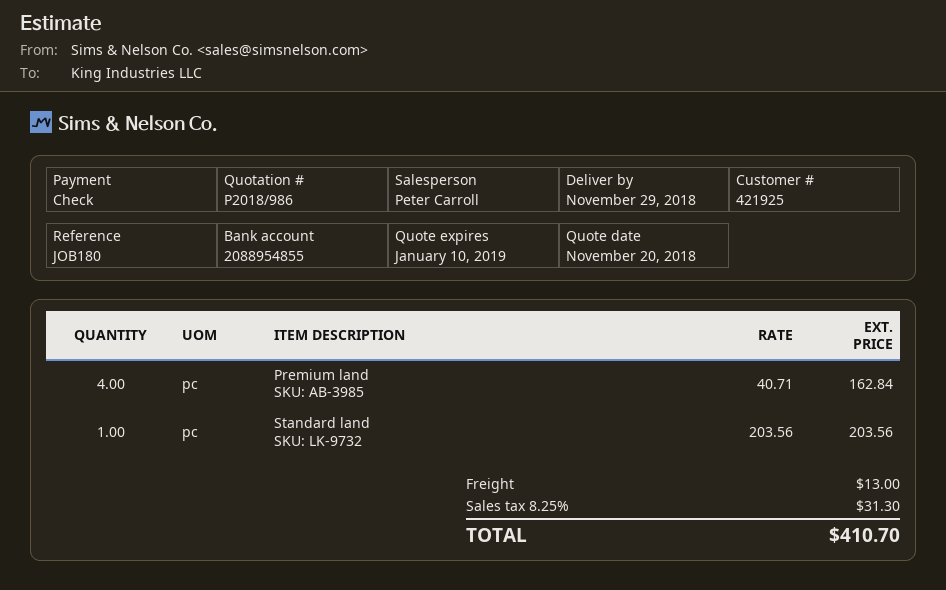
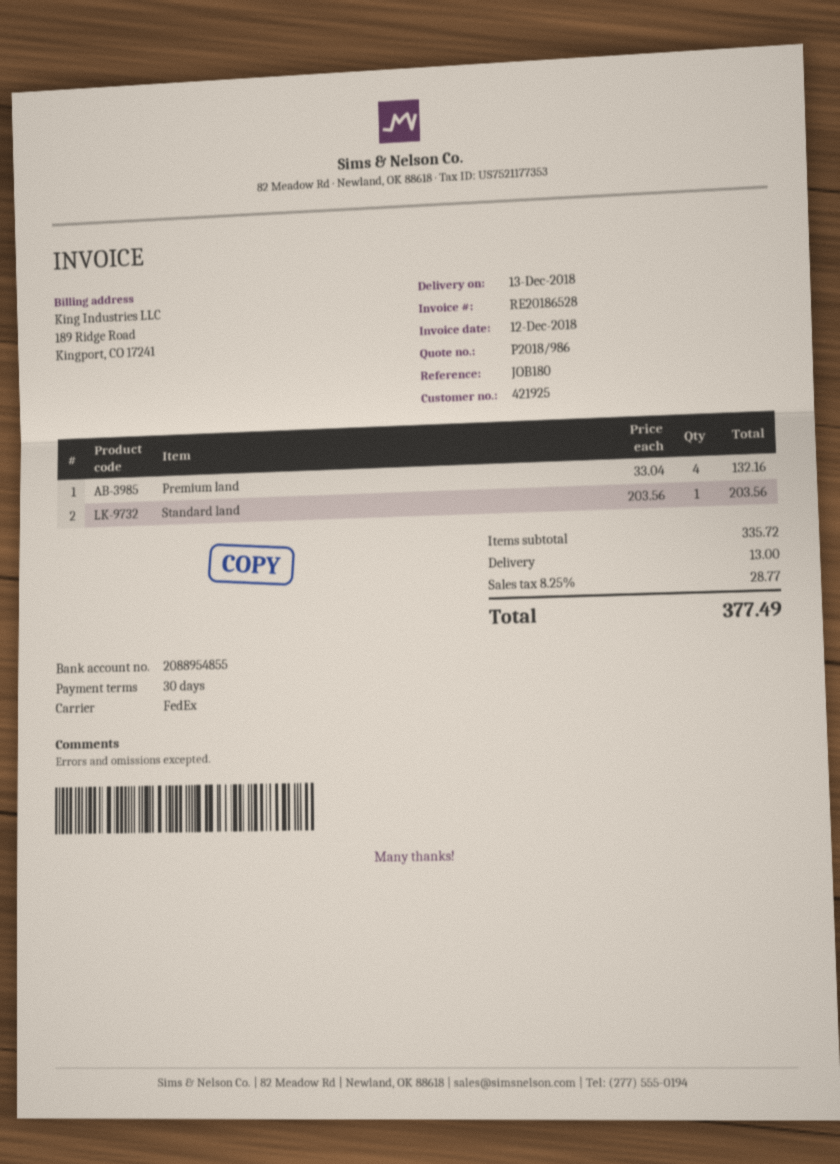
delivery date: 2018-11-29 -> 2018-12-13
Premium land: 4 x 40.71 = 162.84 -> 4 x 33.04 = 132.16
tax: 8.25% = 31.30 -> 8.25% = 28.77
total: 410.70 -> 377.49

